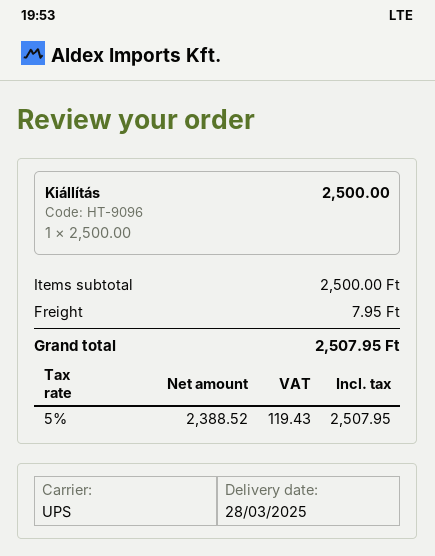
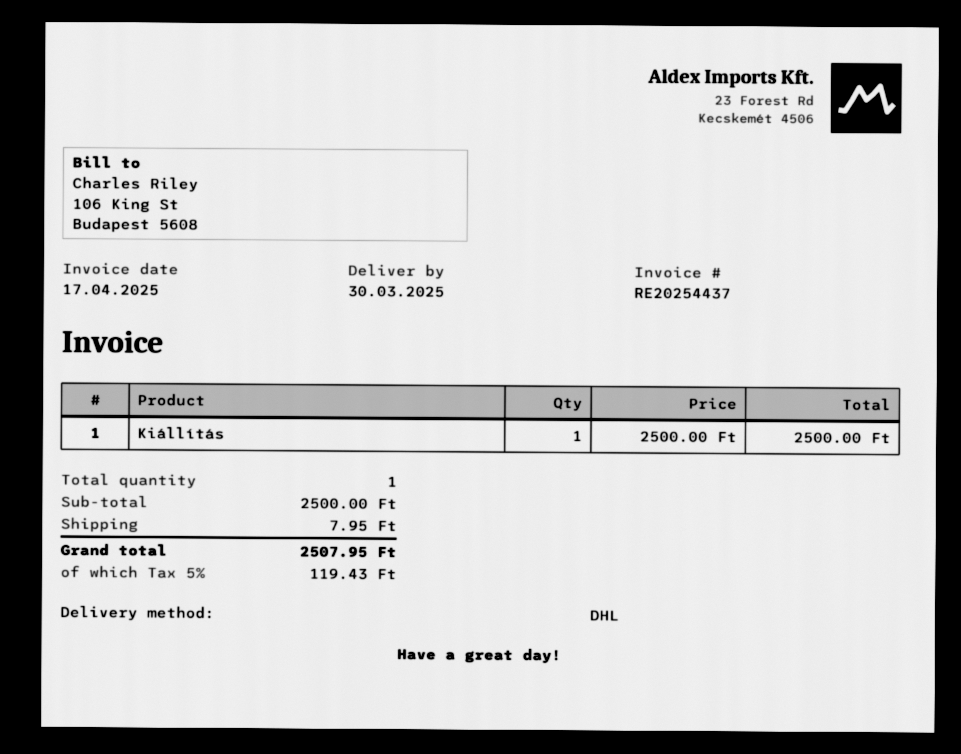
delivery date: 2025-03-28 -> 2025-03-30
shipping method: UPS -> DHL

